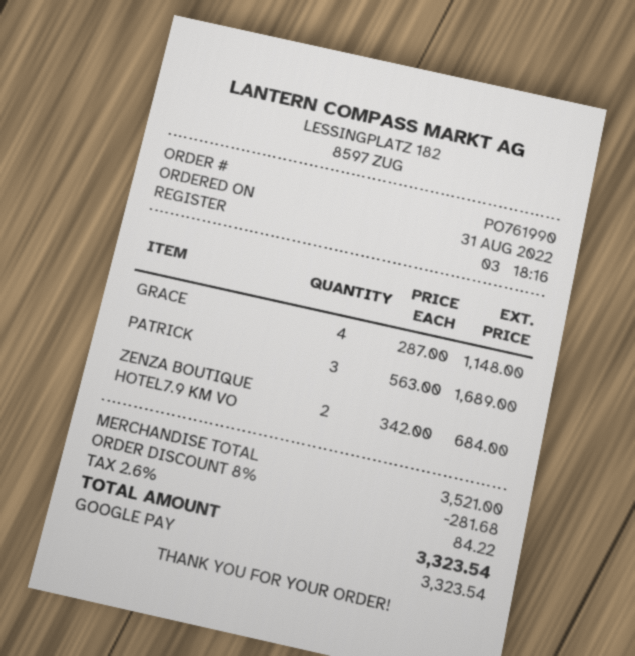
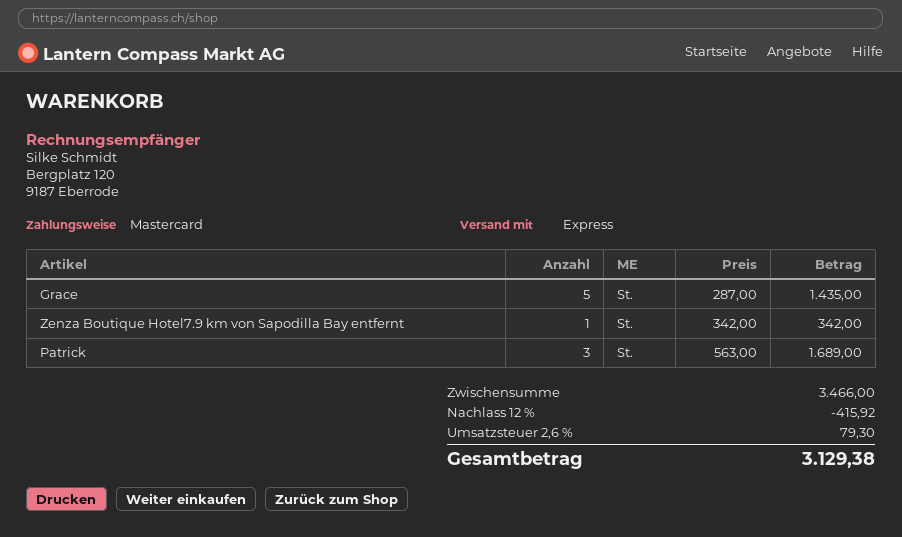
payment method: Google Pay -> Mastercard
GRACE: 4 x 287.00 = 1148.00 -> 5 x 287.00 = 1435.00
ZENZA BOUTIQUE HOTEL7.9 KM VO: 2 x 342.00 = 684.00 -> 1 x 342.00 = 342.00
subtotal: 3521.00 -> 3466.00
discount: 8% = 281.68 -> 12% = 415.92
tax: 2.6% = 84.22 -> 2.6% = 79.30
total: 3323.54 -> 3129.38

